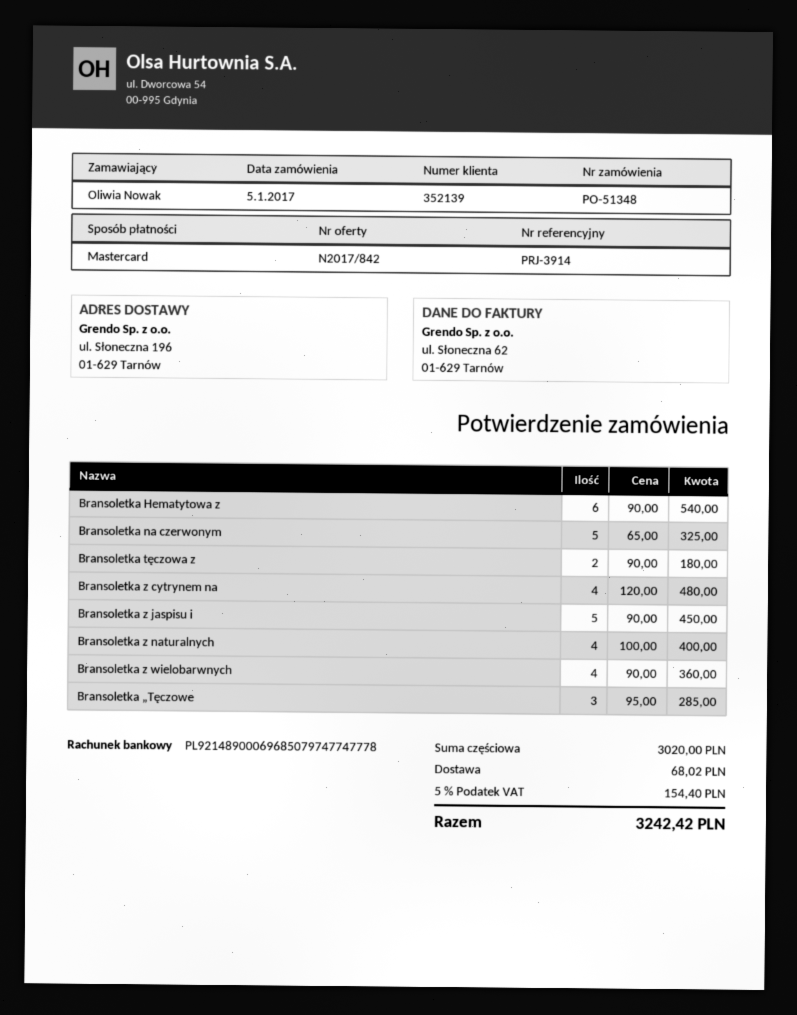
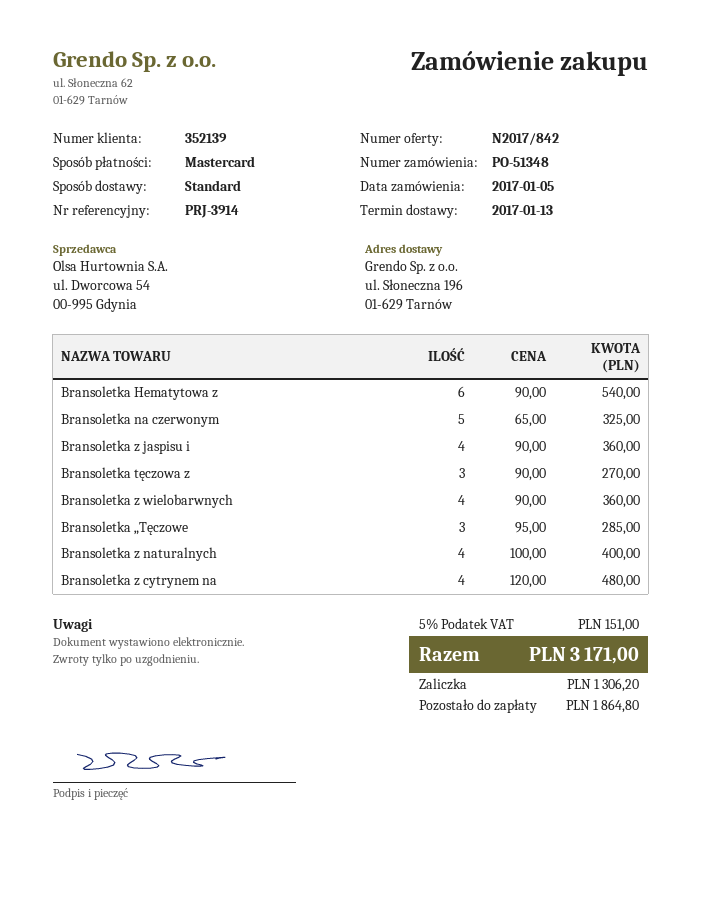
Bransoletka tęczowa z: 2 x 90.00 = 180.00 -> 3 x 90.00 = 270.00
Bransoletka z jaspisu i: 5 x 90.00 = 450.00 -> 4 x 90.00 = 360.00
shipping: 68.02 -> none
tax: 5% = 154.40 -> 5% = 151.00
total: 3242.42 -> 3171.00

